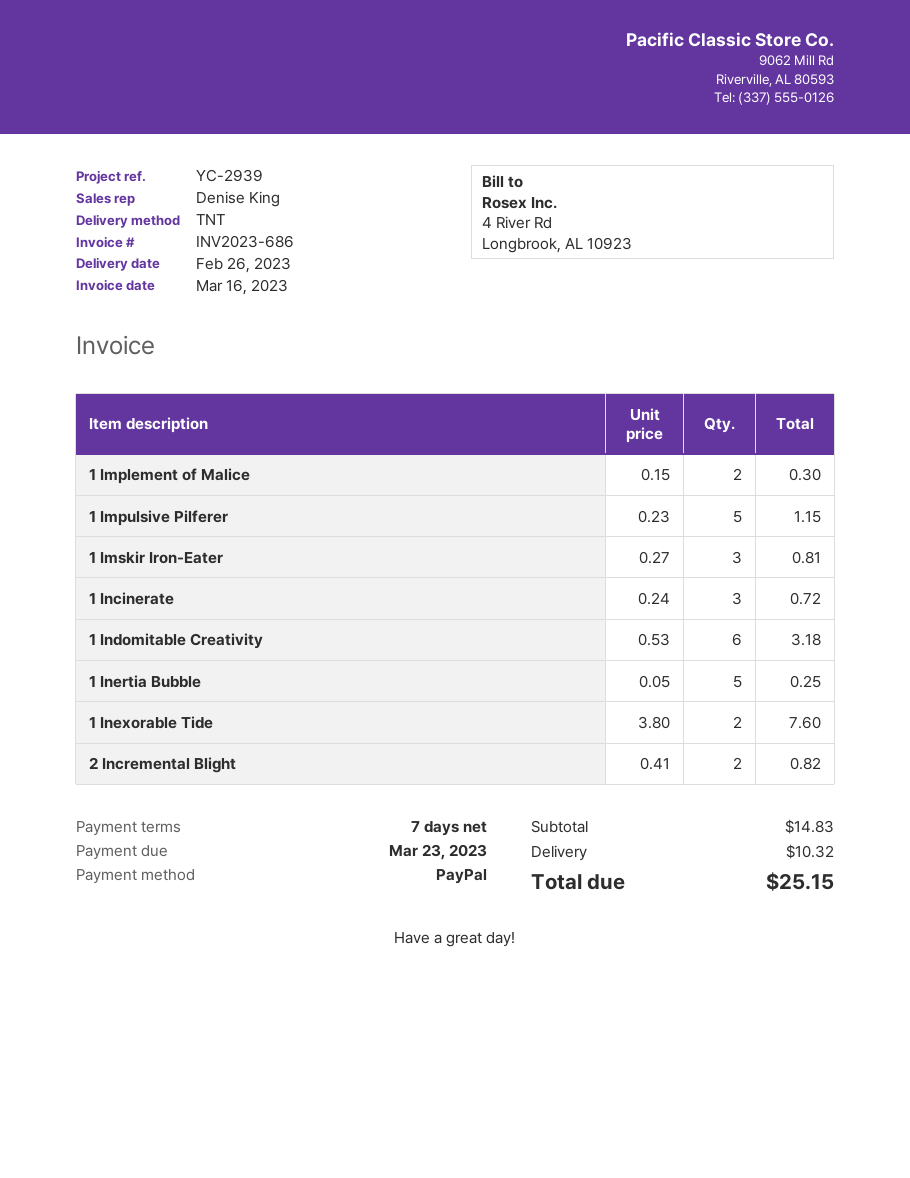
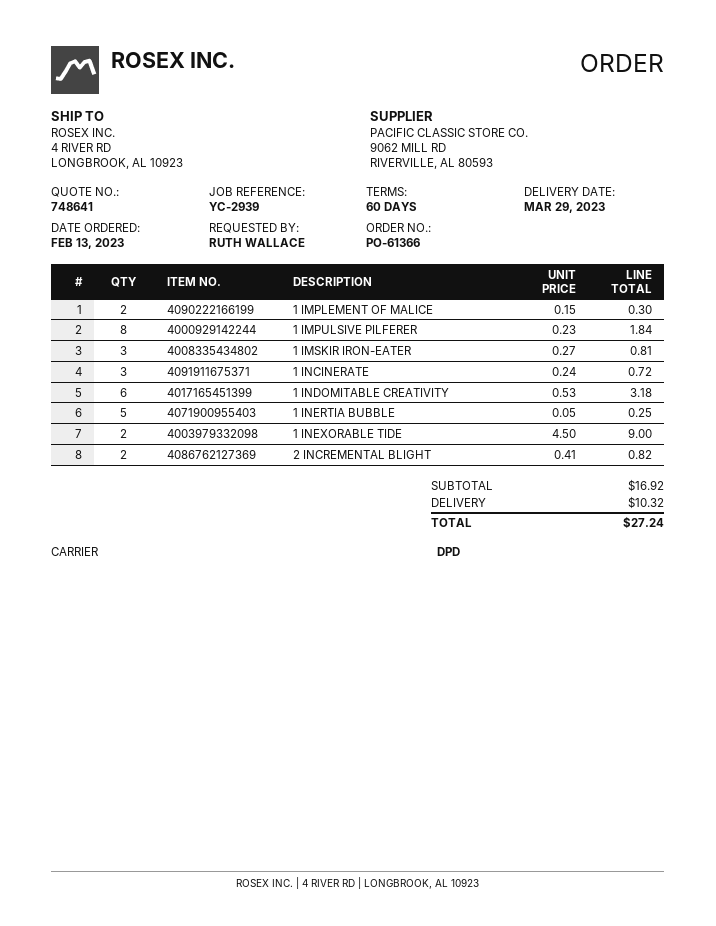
delivery date: 2023-02-26 -> 2023-03-29
payment terms: 7 days -> 60 days
shipping method: TNT -> DPD
1 Impulsive Pilferer: 5 x 0.23 = 1.15 -> 8 x 0.23 = 1.84
1 Inexorable Tide: 2 x 3.80 = 7.60 -> 2 x 4.50 = 9.00
subtotal: 14.83 -> 16.92
total: 25.15 -> 27.24

